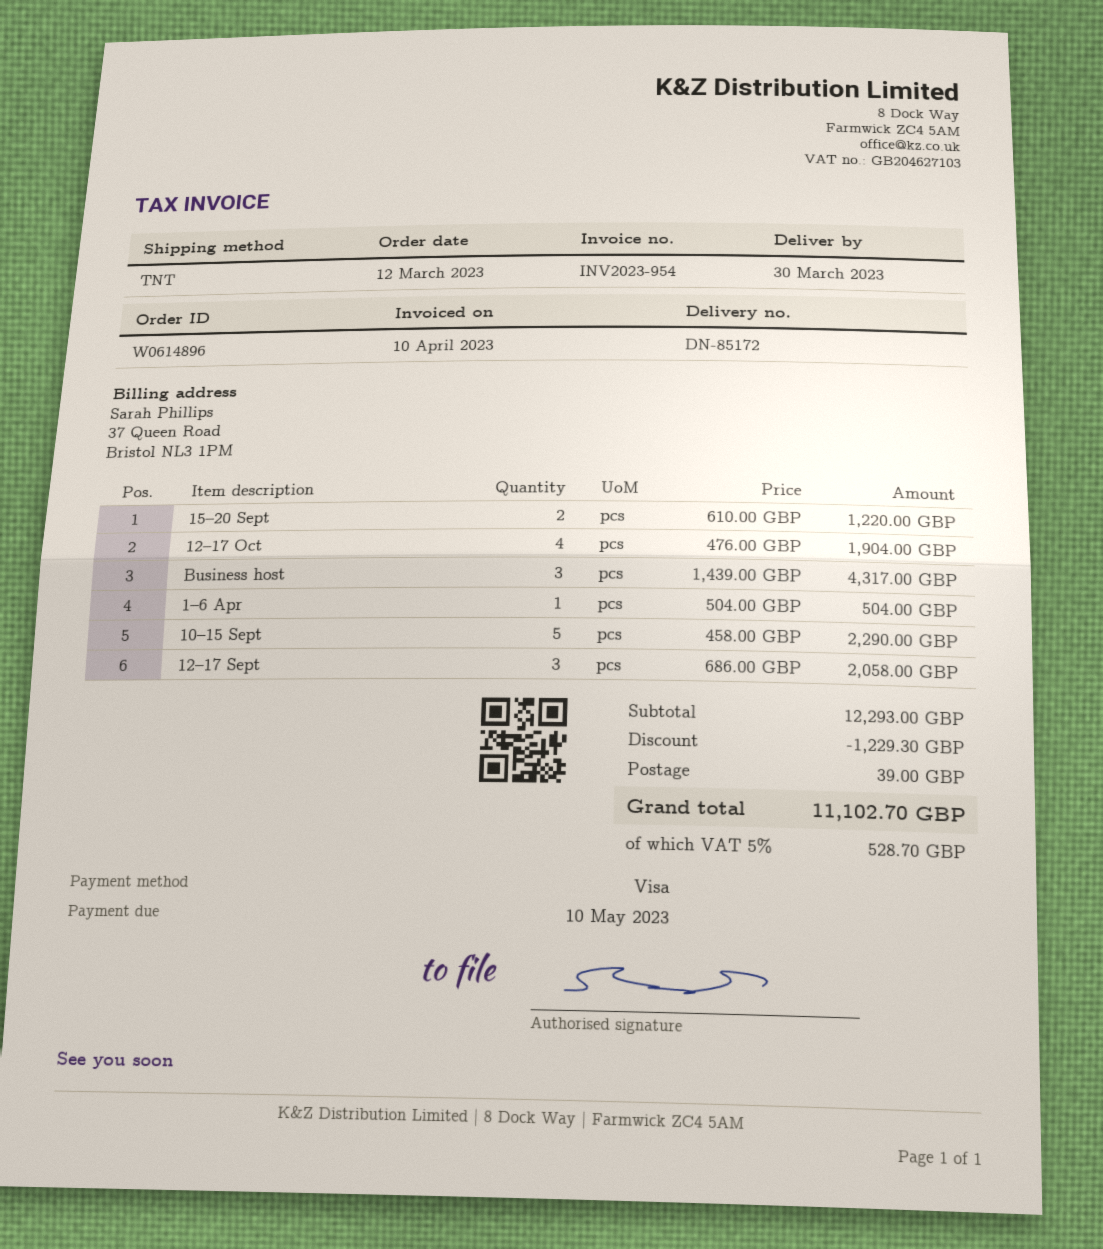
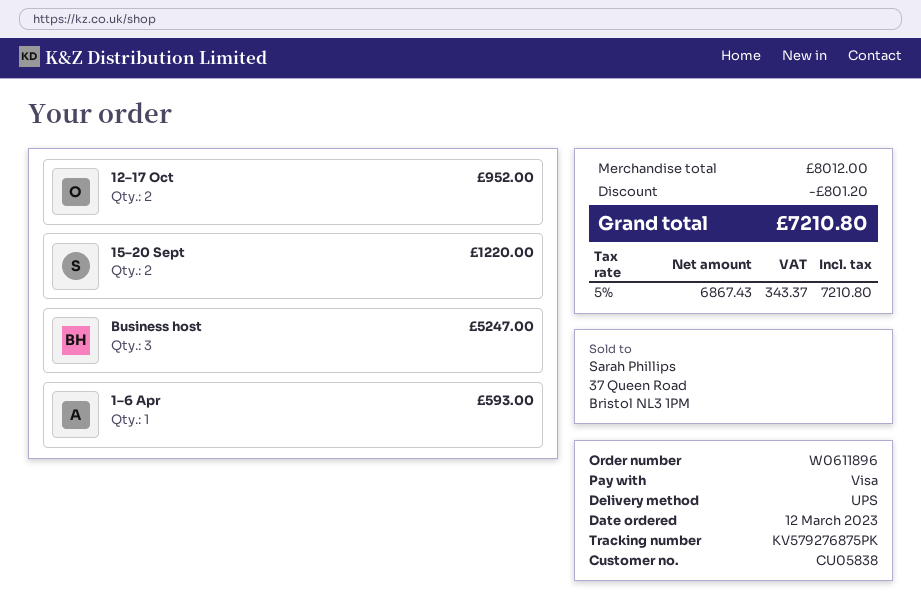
order number: W0614896 -> W0611896
shipping method: TNT -> UPS
12–17 Oct: 4 for 1904.00 -> 2 for 952.00
Business host: 3 for 4317.00 -> 3 for 5247.00
1–6 Apr: 1 for 504.00 -> 1 for 593.00
10–15 Sept: 5 for 2290.00 -> none
12–17 Sept: 3 for 2058.00 -> none
subtotal: 12293.00 -> 8012.00
discount: 1229.30 -> 801.20
shipping: 39.00 -> none
tax: 5% = 528.70 -> 5% = 343.37
total: 11102.70 -> 7210.80

